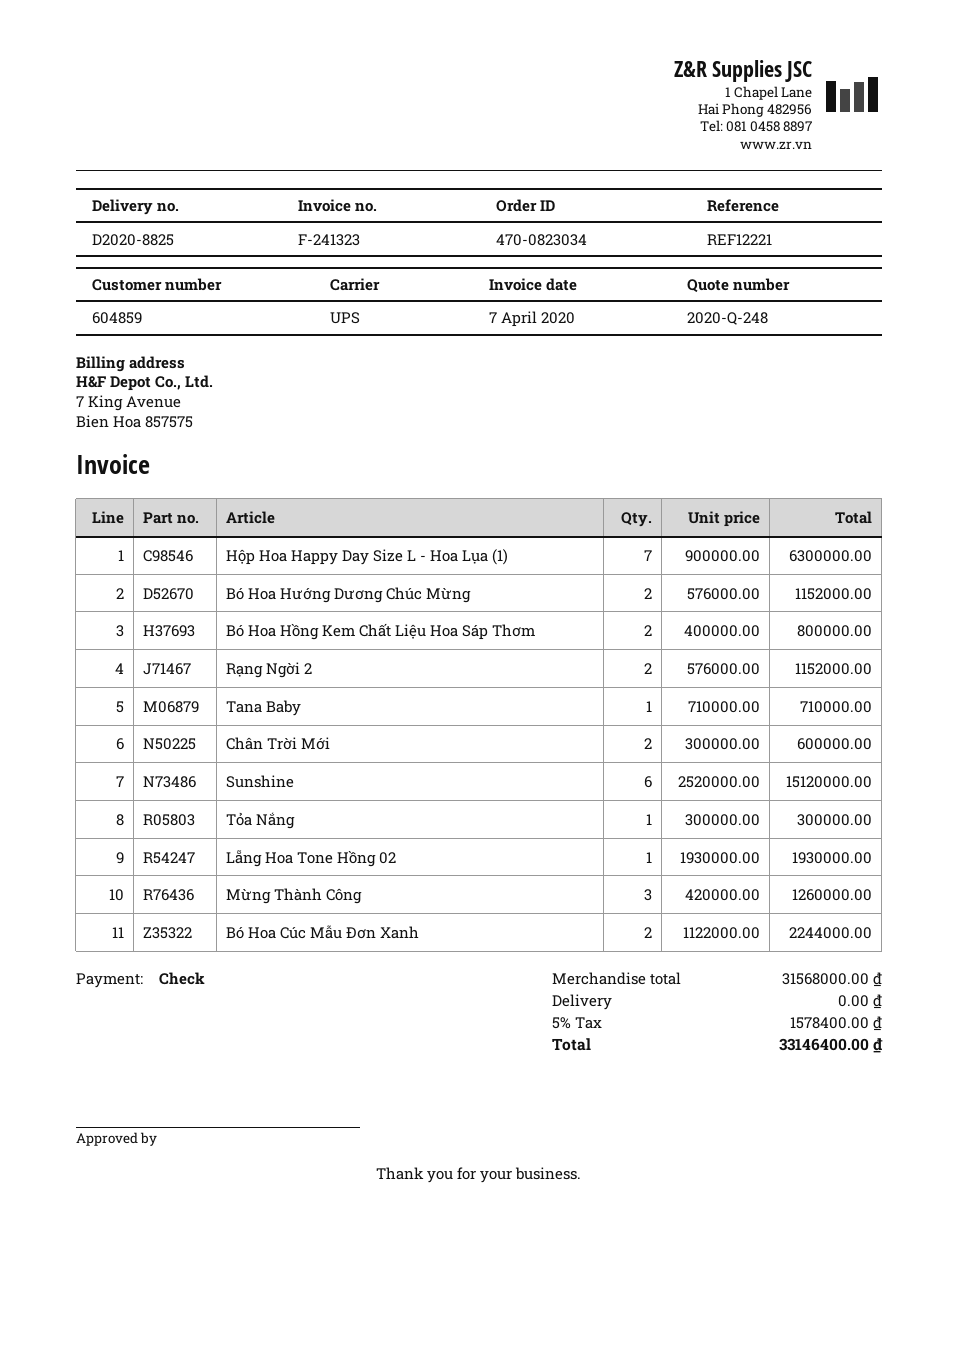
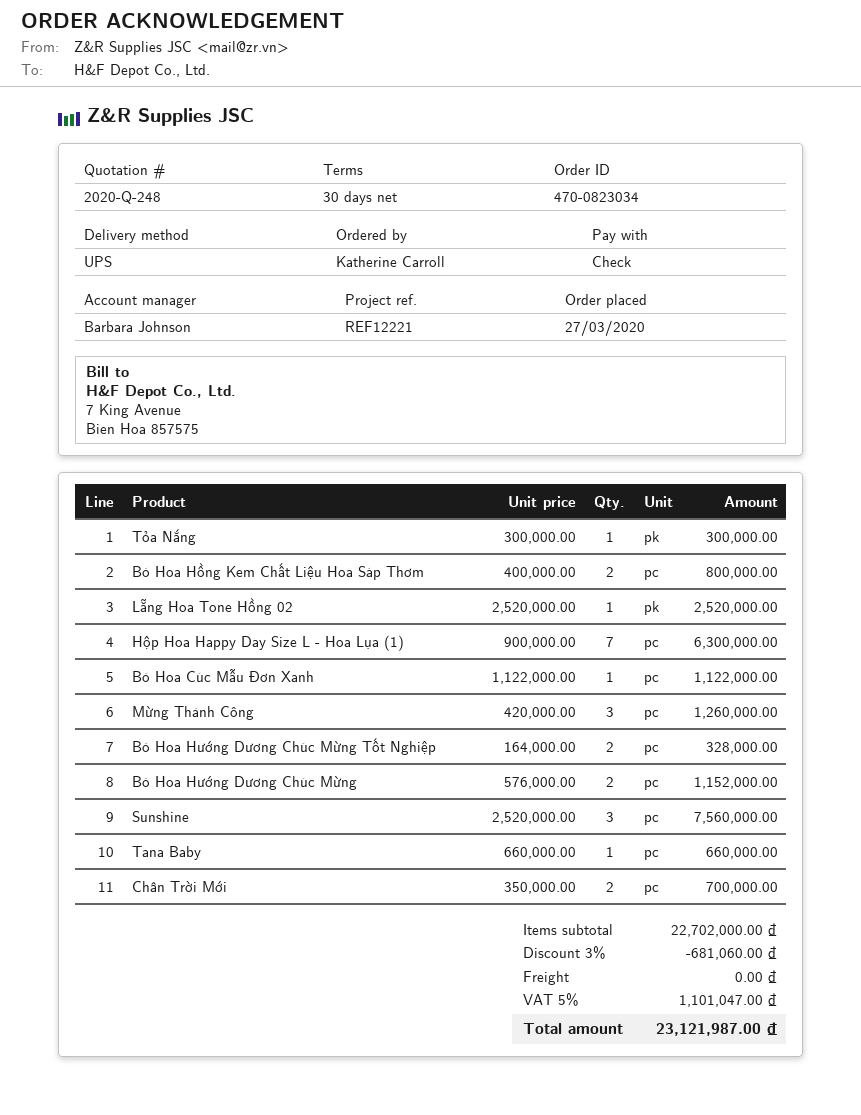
Rạng Ngời 2: 2 x 576000.00 = 1152000.00 -> none
Tana Baby: 1 x 710000.00 = 710000.00 -> 1 x 660000.00 = 660000.00
Chân Trời Mới: 2 x 300000.00 = 600000.00 -> 2 x 350000.00 = 700000.00
Sunshine: 6 x 2520000.00 = 15120000.00 -> 3 x 2520000.00 = 7560000.00
Lẵng Hoa Tone Hồng 02: 1 x 1930000.00 = 1930000.00 -> 1 x 2520000.00 = 2520000.00
Bó Hoa Cúc Mẫu Đơn Xanh: 2 x 1122000.00 = 2244000.00 -> 1 x 1122000.00 = 1122000.00
Bó Hoa Hướng Dương Chúc Mừng Tốt Nghiệp: none -> 2 x 164000.00 = 328000.00
subtotal: 31568000.00 -> 22702000.00
discount: none -> 3% = 681060.00
tax: 5% = 1578400.00 -> 5% = 1101047.00
total: 33146400.00 -> 23121987.00

